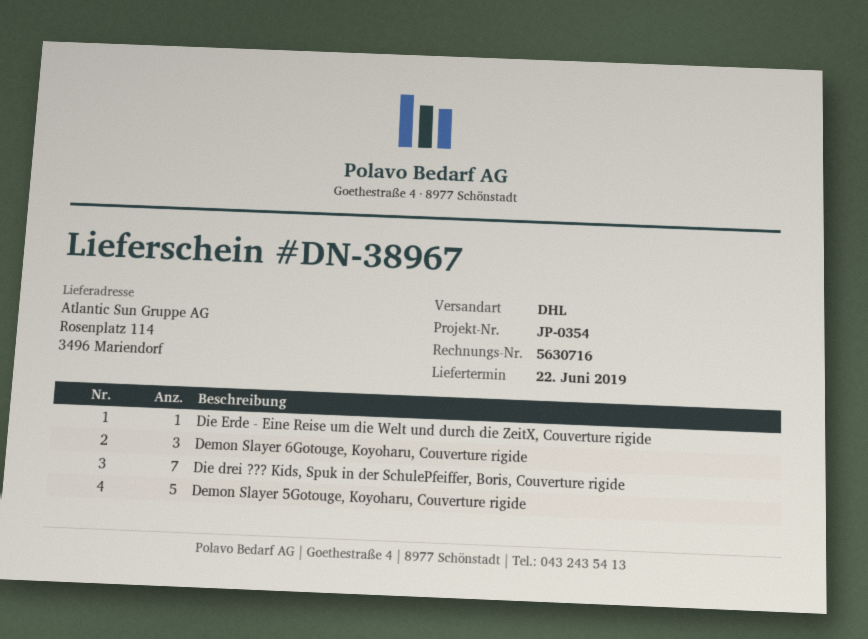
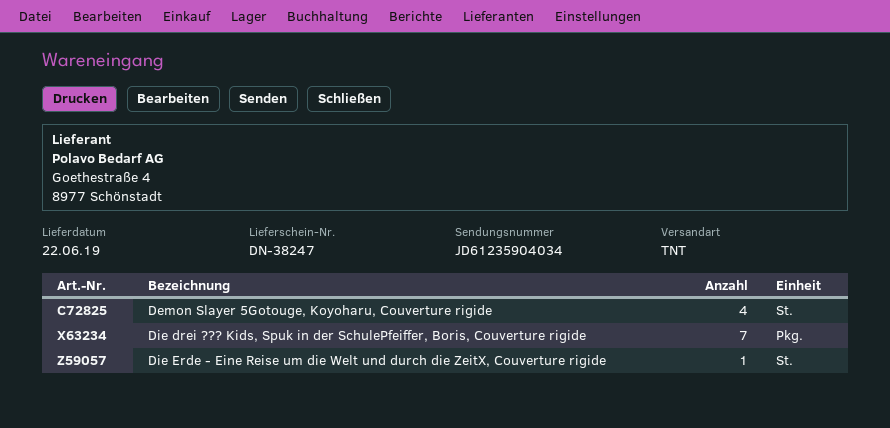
delivery note number: DN-38967 -> DN-38247
shipping method: DHL -> TNT
Demon Slayer 6Gotouge, Koyoharu, Couverture rigide: 3 -> none
Demon Slayer 5Gotouge, Koyoharu, Couverture rigide: 5 -> 4

